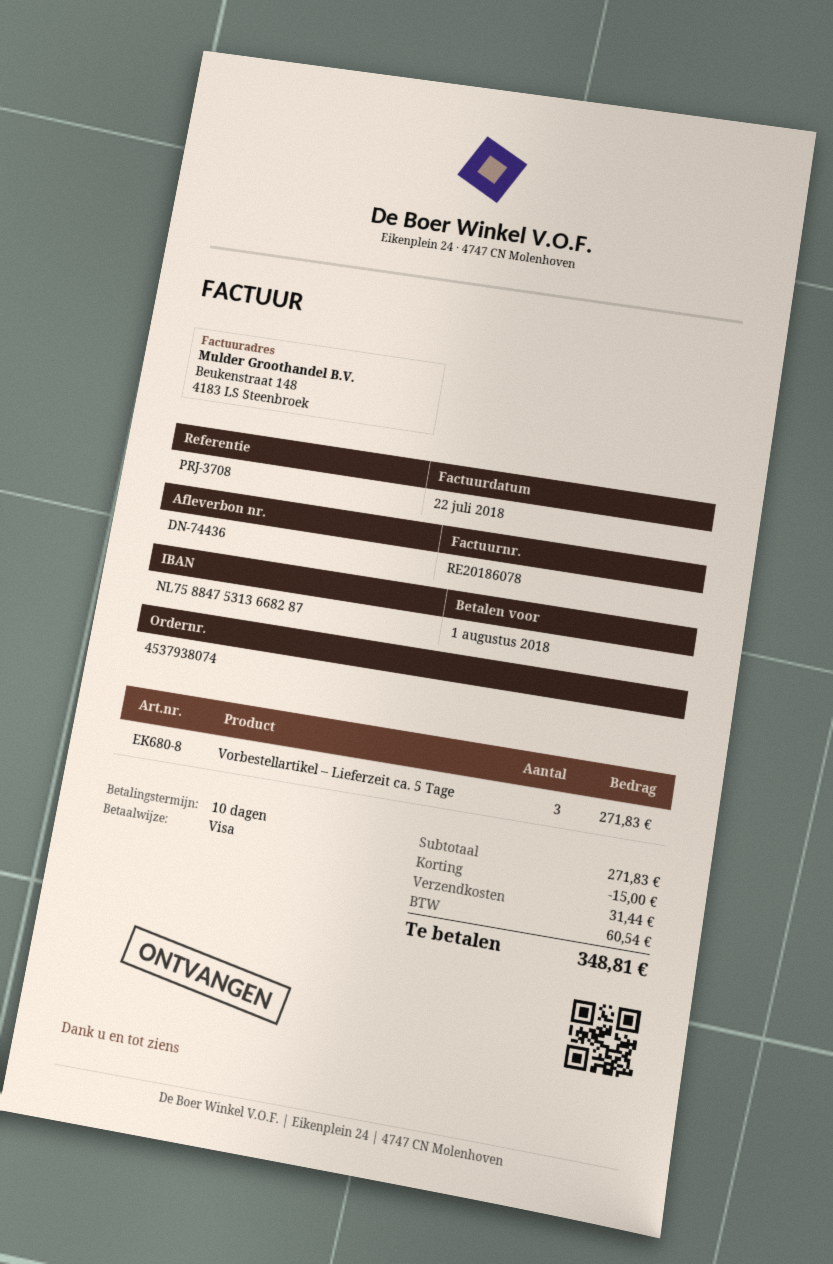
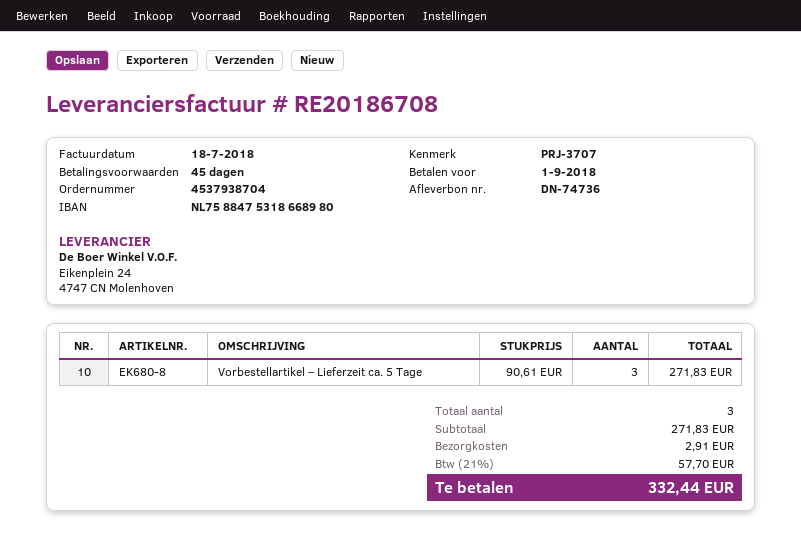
order number: 4537938074 -> 4537938704
delivery note number: DN-74436 -> DN-74736
invoice number: RE20186078 -> RE20186708
invoice date: 2018-07-22 -> 2018-07-18
payment terms: 10 days -> 45 days
due date: 2018-08-01 -> 2018-09-01
reference: PRJ-3708 -> PRJ-3707
bank account: NL7588475313668287 -> NL7588475318668980
discount: 15.00 -> none
shipping: 31.44 -> 2.91
tax: 60.54 -> 57.70
total: 348.81 -> 332.44

